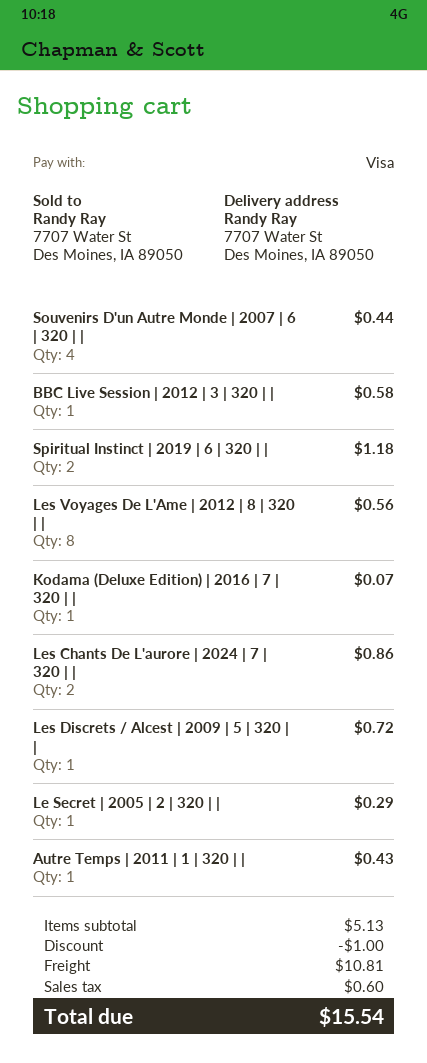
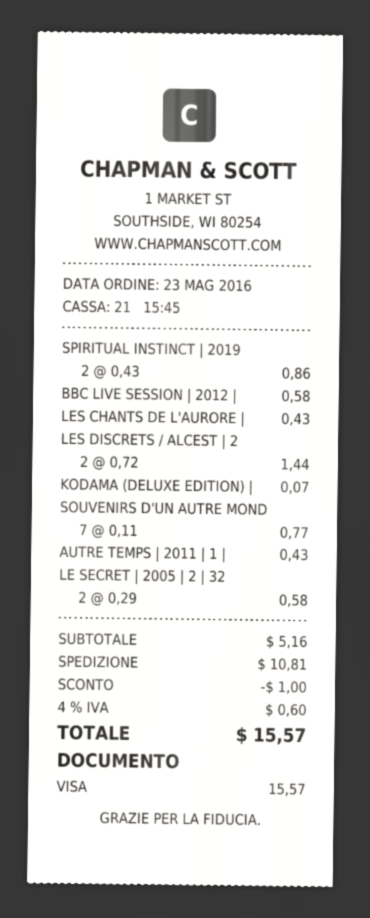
Souvenirs D'un Autre Monde | 2007 | 6 | 320 | |: 4 for 0.44 -> 7 for 0.77
Spiritual Instinct | 2019 | 6 | 320 | |: 2 for 1.18 -> 2 for 0.86
Les Voyages De L'Ame | 2012 | 8 | 320 | |: 8 for 0.56 -> none
Les Chants De L'aurore | 2024 | 7 | 320 | |: 2 for 0.86 -> 1 for 0.43
Les Discrets / Alcest | 2009 | 5 | 320 | |: 1 for 0.72 -> 2 for 1.44
Le Secret | 2005 | 2 | 320 | |: 1 for 0.29 -> 2 for 0.58
subtotal: 5.13 -> 5.16
total: 15.54 -> 15.57

